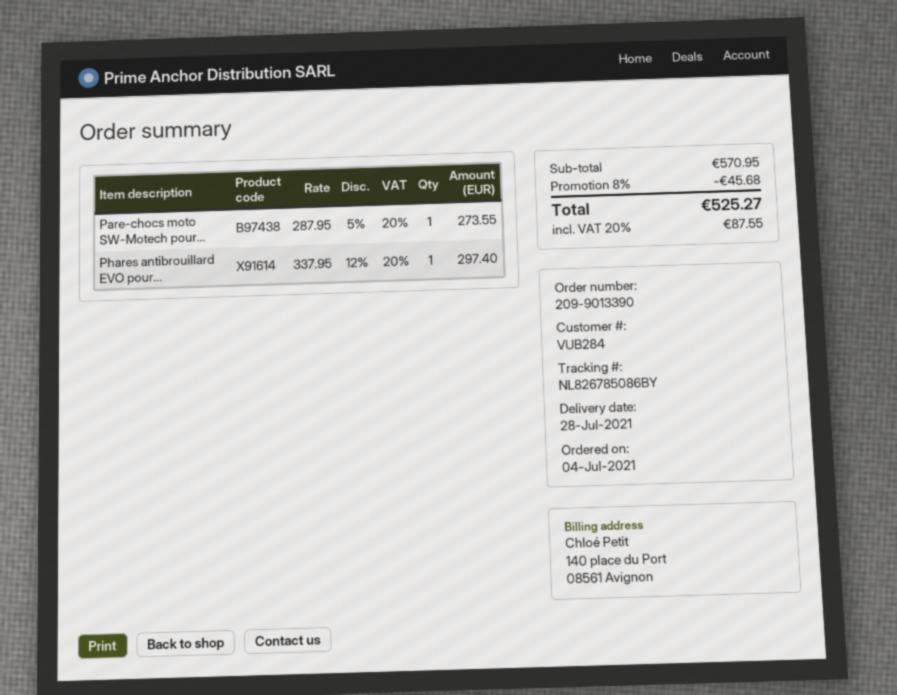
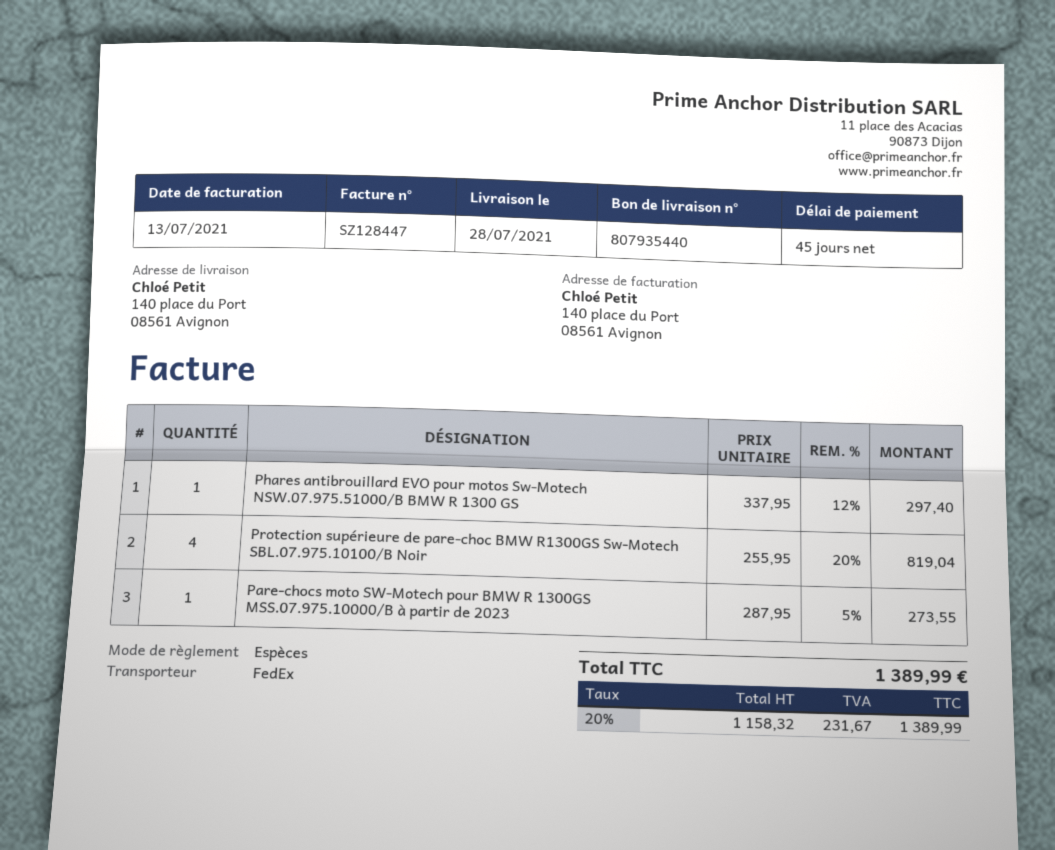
Protection supérieure de pare-choc BMW R1300GS Sw-Motech SBL.07.975.10100/B Noir: none -> 4 x 255.95 - 20% = 819.04
discount: 8% = 45.68 -> none
tax: 20% = 87.55 -> 20% = 231.67
total: 525.27 -> 1389.99

